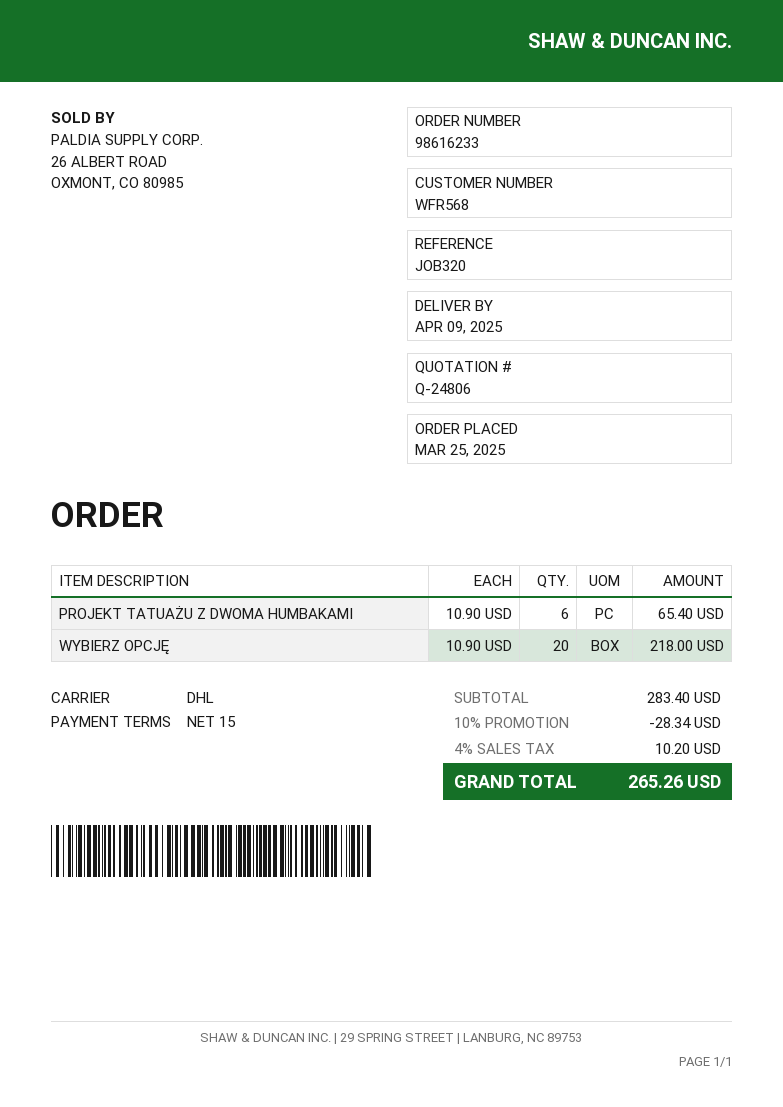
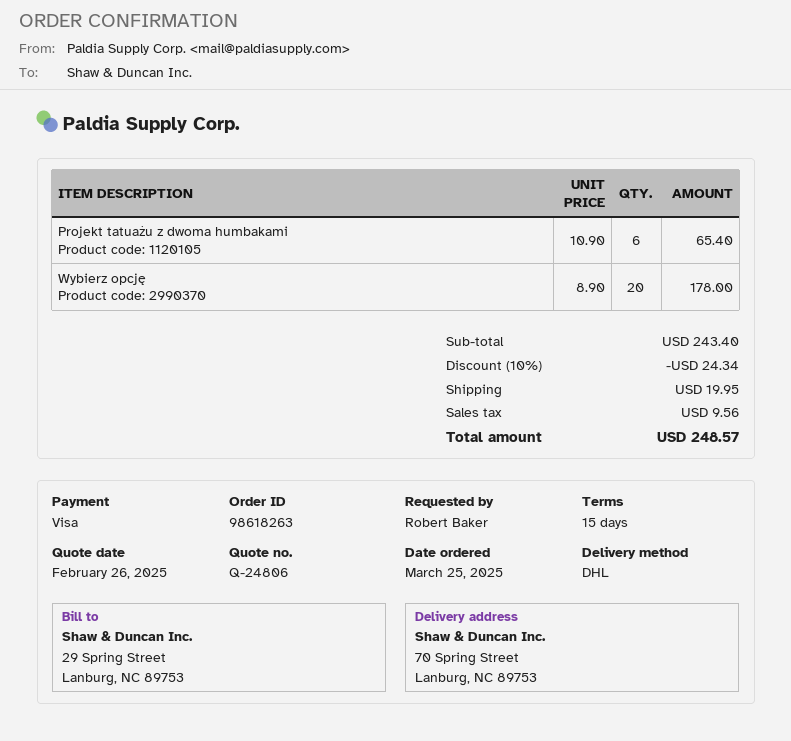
order number: 98616233 -> 98618263
WYBIERZ OPCJĘ: 20 x 10.90 = 218.00 -> 20 x 8.90 = 178.00
subtotal: 283.40 -> 243.40
discount: 10% = 28.34 -> 10% = 24.34
shipping: none -> 19.95
tax: 10.20 -> 9.56
total: 265.26 -> 248.57

